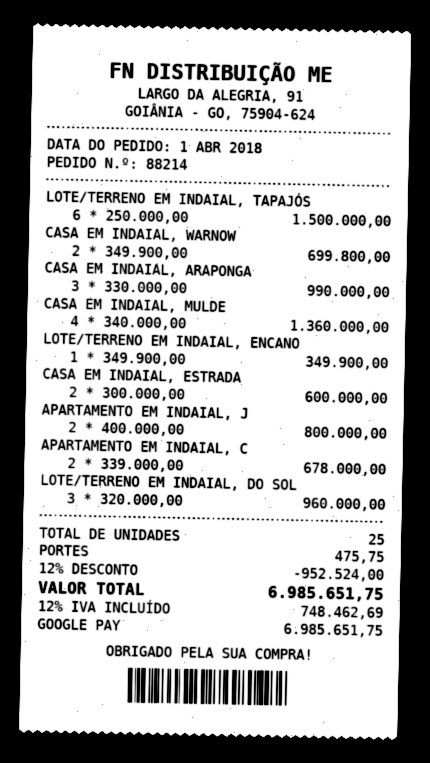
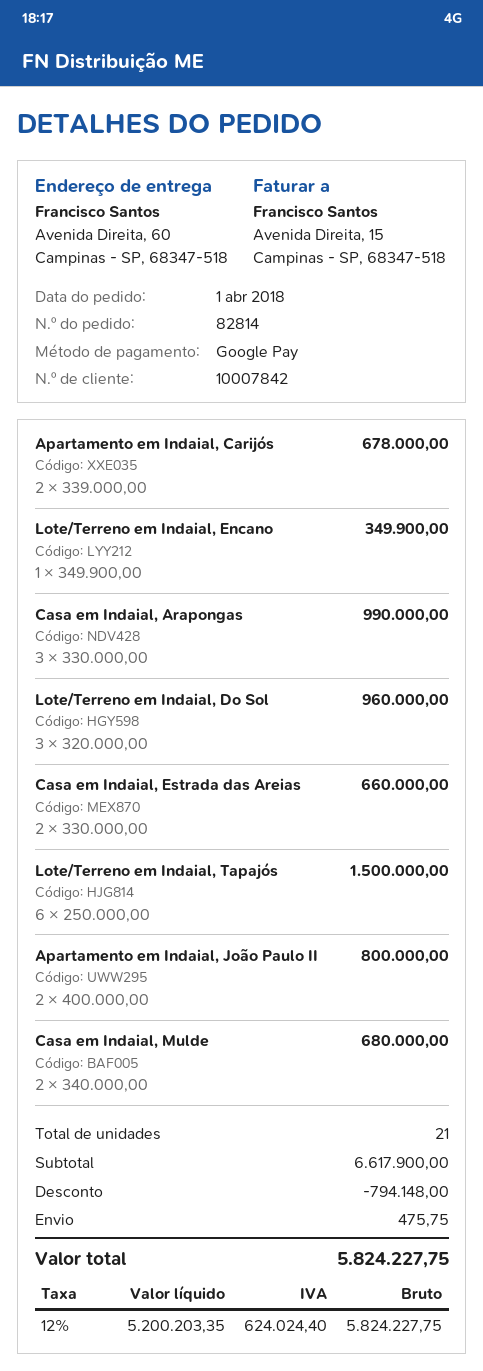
order number: 88214 -> 82814
CASA EM INDAIAL, WARNOW: 2 x 349900.00 = 699800.00 -> none
CASA EM INDAIAL, MULDE: 4 x 340000.00 = 1360000.00 -> 2 x 340000.00 = 680000.00
CASA EM INDAIAL, ESTRADA: 2 x 300000.00 = 600000.00 -> 2 x 330000.00 = 660000.00
total quantity: 25 -> 21
discount: 952524.00 -> 794148.00
tax: 12% = 748462.69 -> 12% = 624024.40
total: 6985651.75 -> 5824227.75

